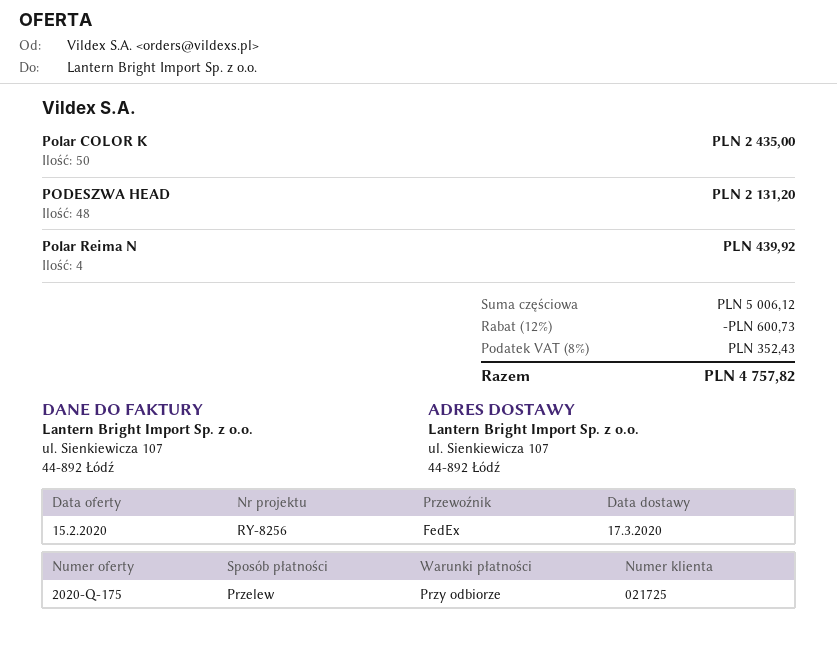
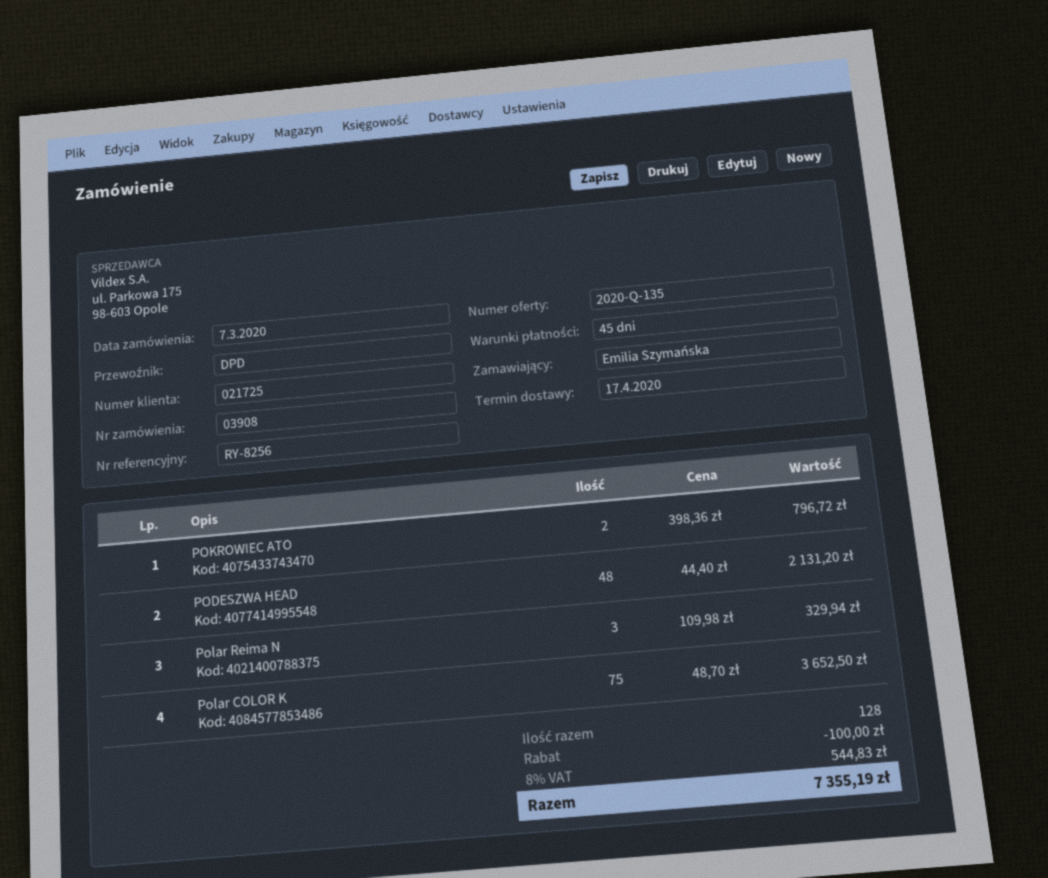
quote number: 2020-Q-175 -> 2020-Q-135
delivery date: 2020-03-17 -> 2020-04-17
payment terms: on receipt -> 45 days
shipping method: FedEx -> DPD
Polar COLOR K: 50 for 2435.00 -> 75 for 3652.50
Polar Reima N: 4 for 439.92 -> 3 for 329.94
POKROWIEC ATO: none -> 2 for 796.72
discount: 600.73 -> 100.00
tax: 8% = 352.43 -> 8% = 544.83
total: 4757.82 -> 7355.19

